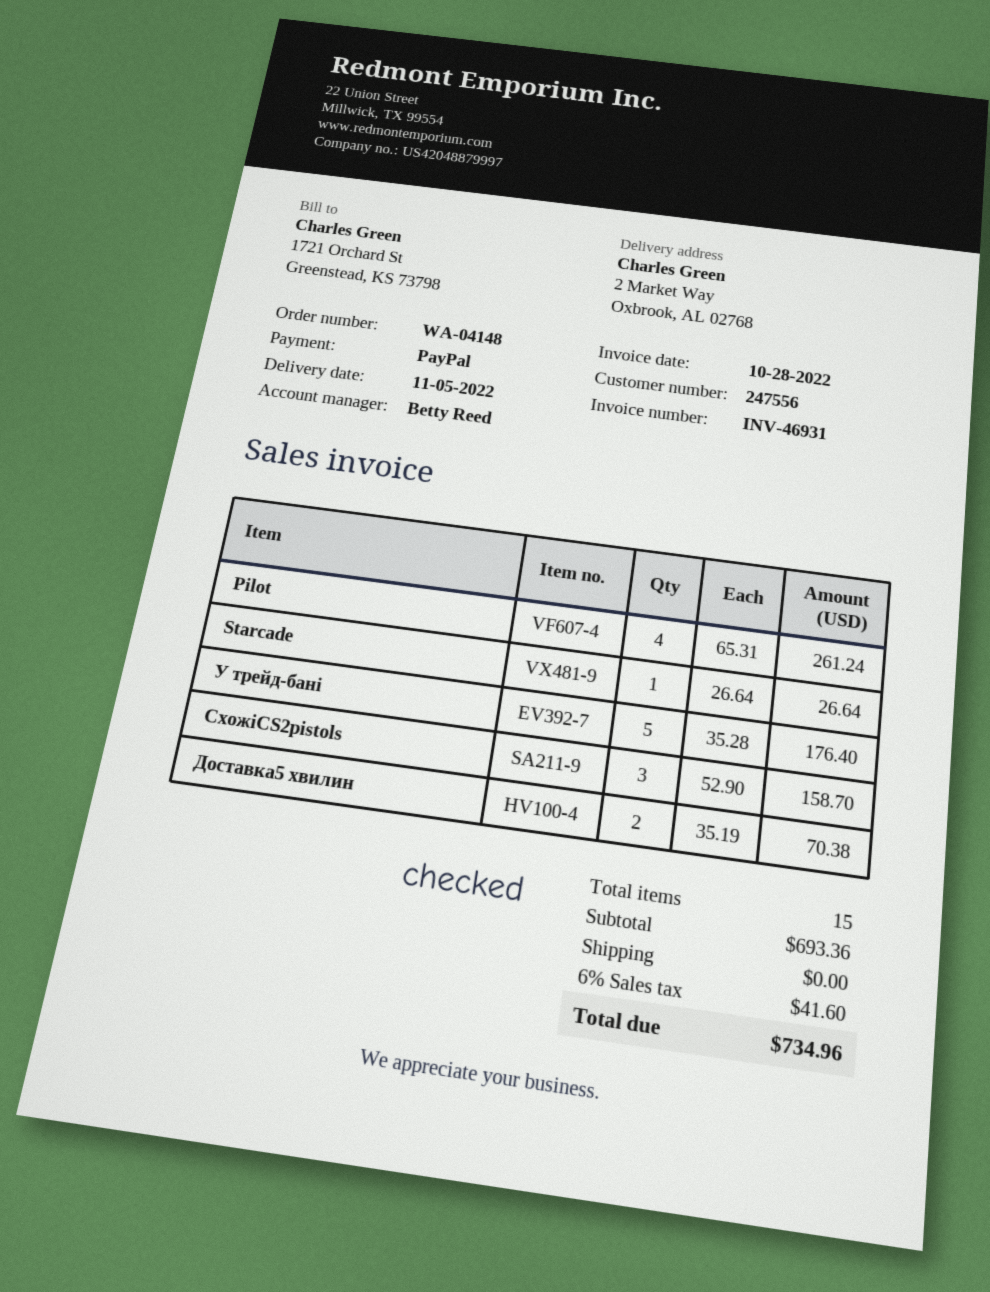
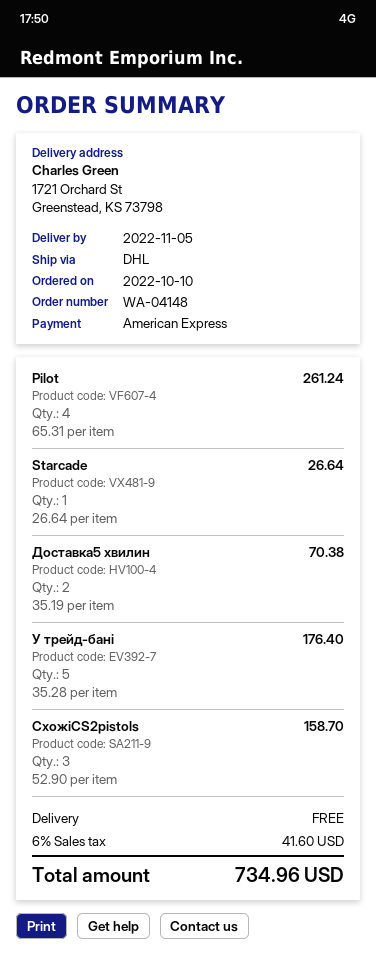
payment method: PayPal -> American Express
ship to: 2 Market Way, Oxbrook, AL 02768 -> 1721 Orchard St, Greenstead, KS 73798

